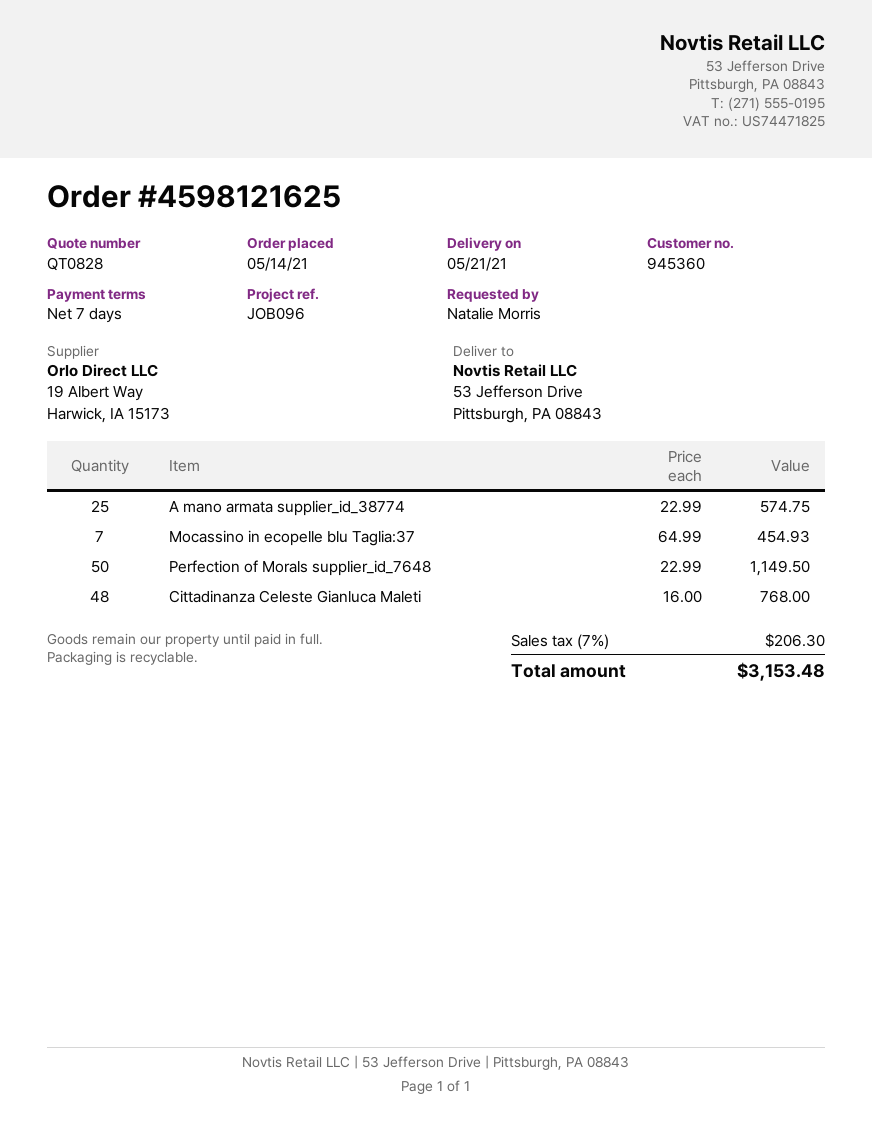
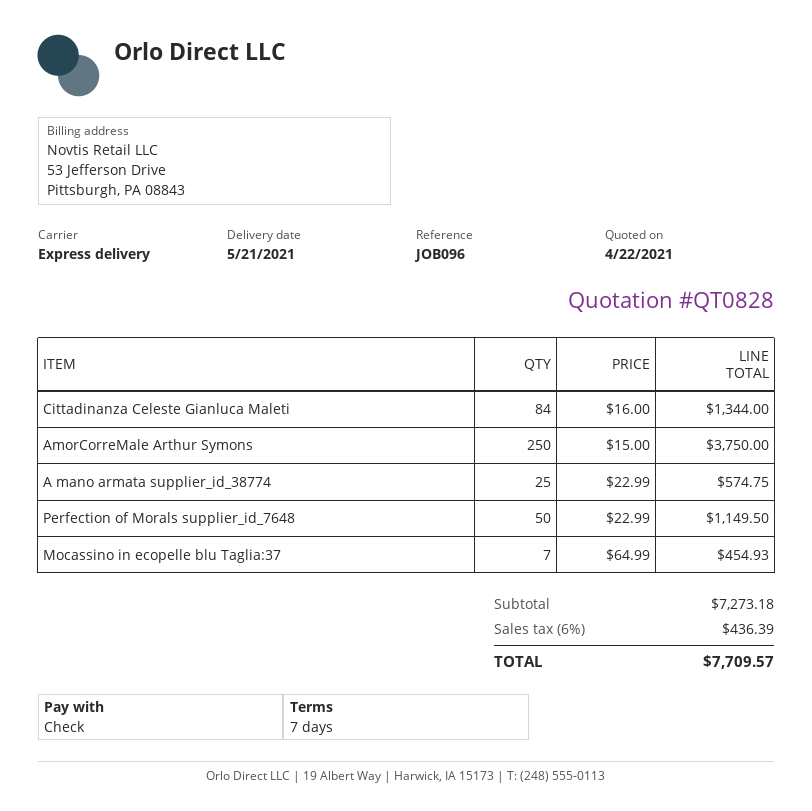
Cittadinanza Celeste Gianluca Maleti: 48 x 16.00 = 768.00 -> 84 x 16.00 = 1344.00
AmorCorreMale Arthur Symons: none -> 250 x 15.00 = 3750.00
tax: 7% = 206.30 -> 6% = 436.39
total: 3153.48 -> 7709.57

